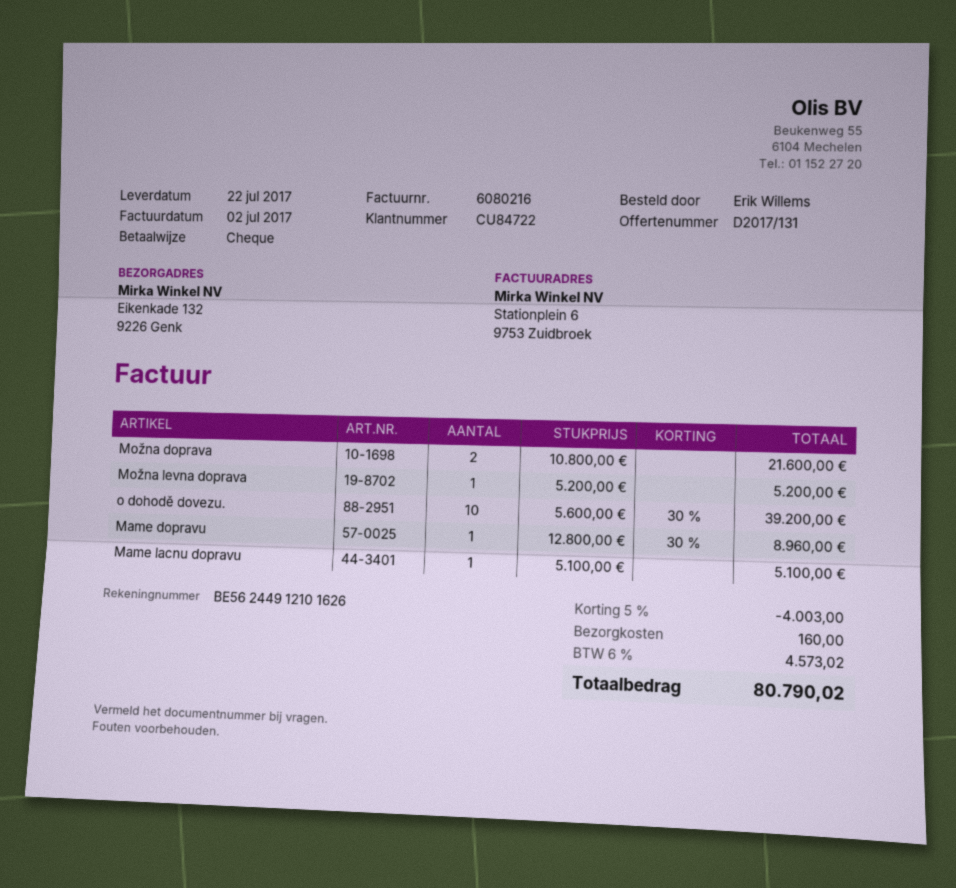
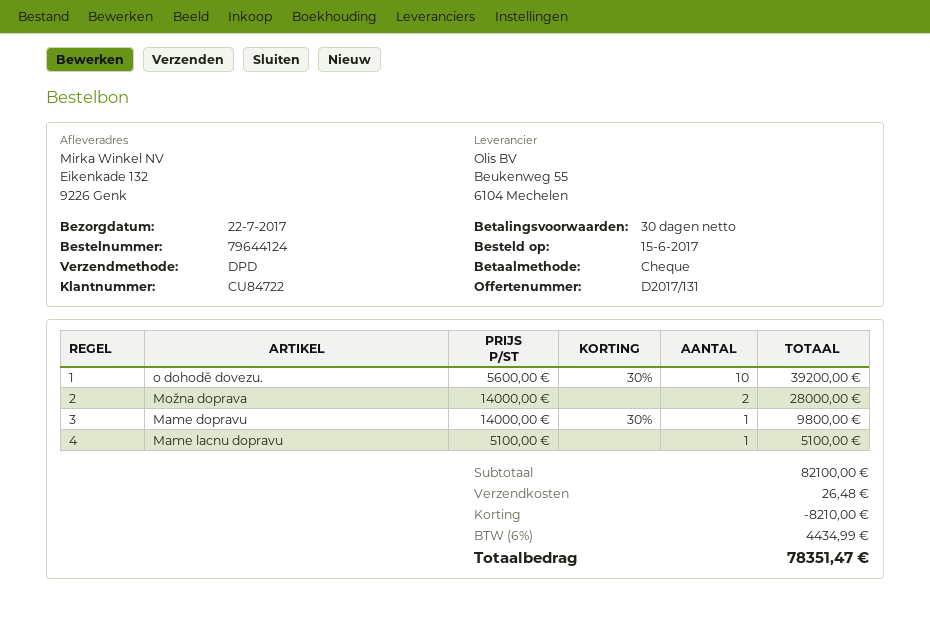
Možna doprava: 2 x 10800.00 = 21600.00 -> 2 x 14000.00 = 28000.00
Možna levna doprava: 1 x 5200.00 = 5200.00 -> none
Mame dopravu: 1 x 12800.00 - 30% = 8960.00 -> 1 x 14000.00 - 30% = 9800.00
discount: 4003.00 -> 8210.00
shipping: 160.00 -> 26.48
tax: 6% = 4573.02 -> 6% = 4434.99
total: 80790.02 -> 78351.47

